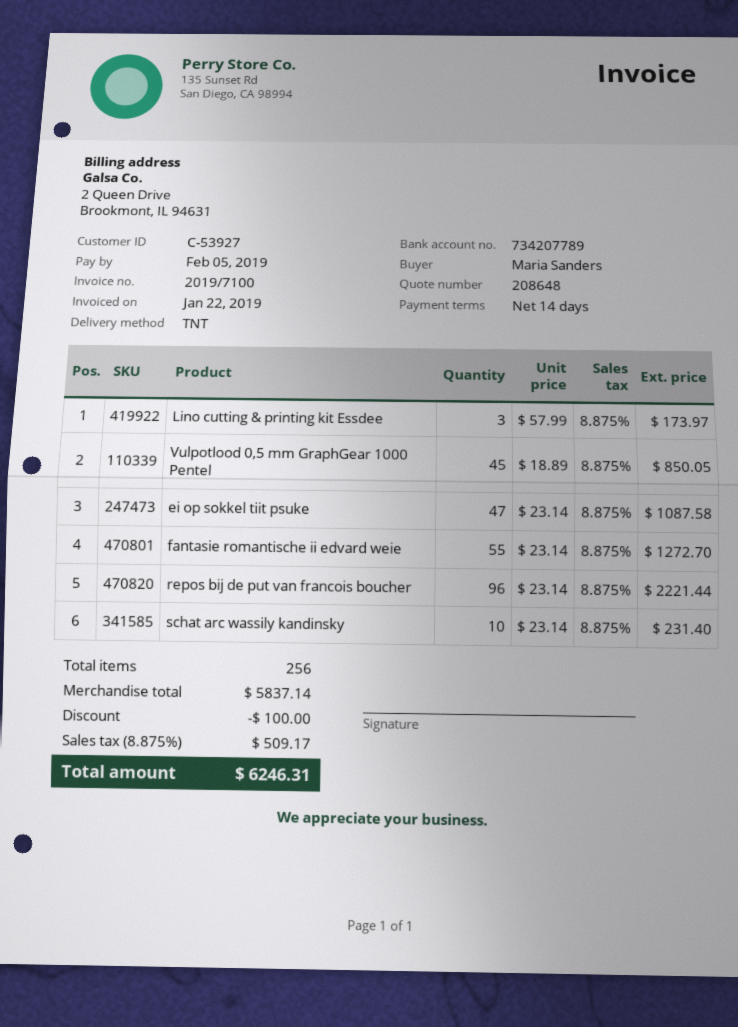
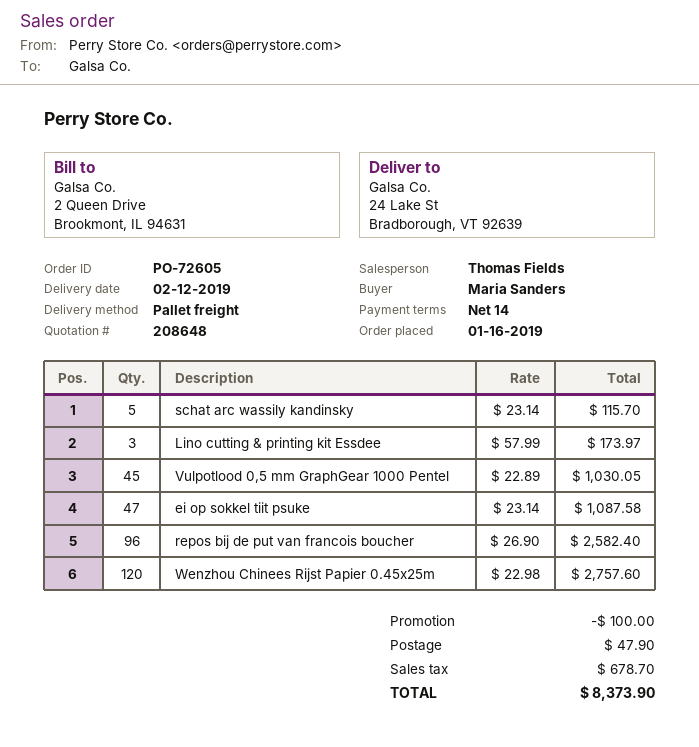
shipping method: TNT -> pallet freight
Vulpotlood 0,5 mm GraphGear 1000 Pentel: 45 x 18.89 = 850.05 -> 45 x 22.89 = 1030.05
fantasie romantische ii edvard weie: 55 x 23.14 = 1272.70 -> none
repos bij de put van francois boucher: 96 x 23.14 = 2221.44 -> 96 x 26.90 = 2582.40
schat arc wassily kandinsky: 10 x 23.14 = 231.40 -> 5 x 23.14 = 115.70
Wenzhou Chinees Rijst Papier 0.45x25m: none -> 120 x 22.98 = 2757.60
shipping: none -> 47.90
tax: 509.17 -> 678.70
total: 6246.31 -> 8373.90

